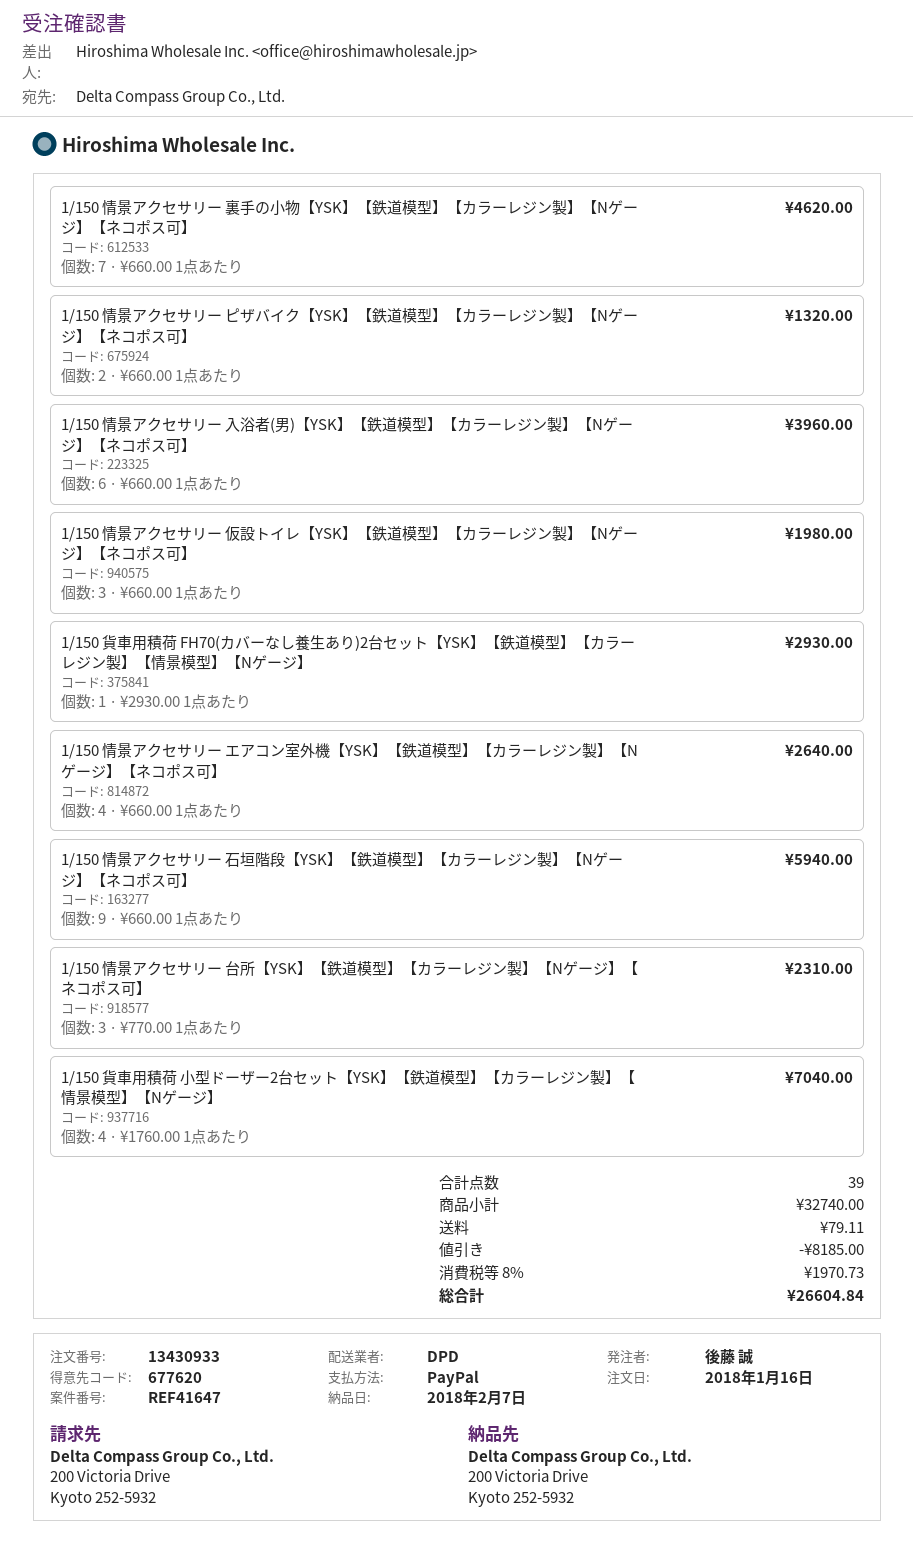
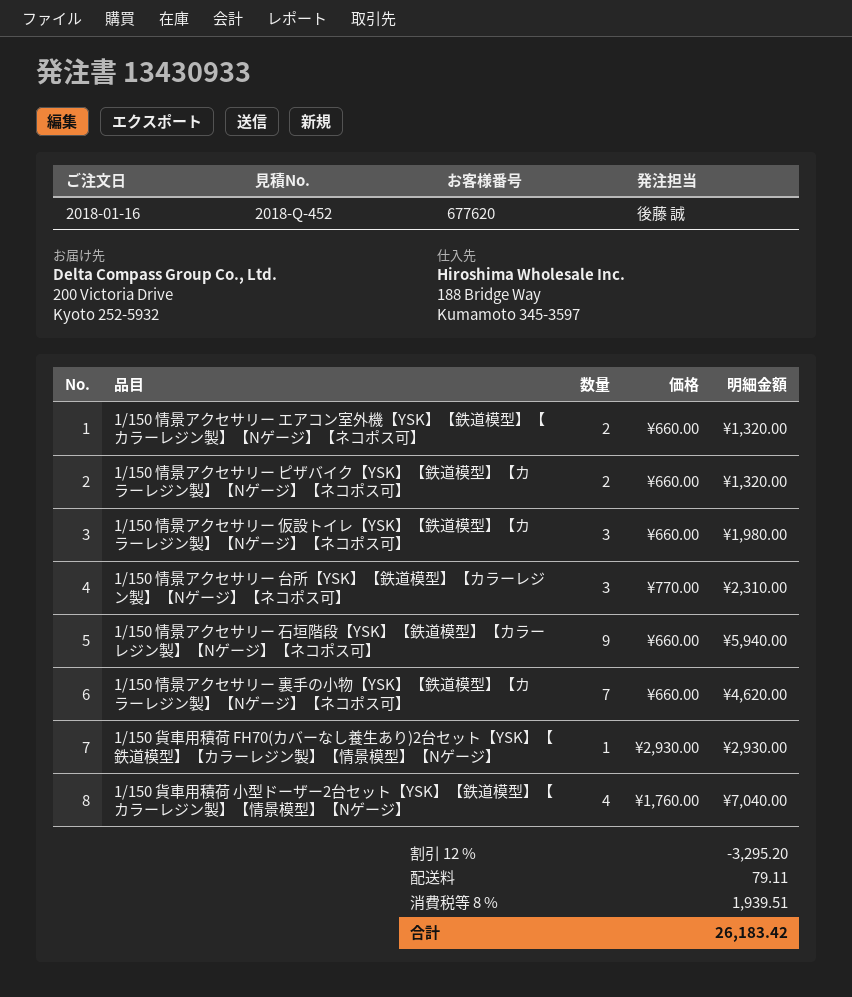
1/150 情景アクセサリー 入浴者(男)【YSK】【鉄道模型】【カラーレジン製】【Nゲージ】【ネコポス可】: 6 x 660.00 = 3960.00 -> none
1/150 情景アクセサリー エアコン室外機【YSK】【鉄道模型】【カラーレジン製】【Nゲージ】【ネコポス可】: 4 x 660.00 = 2640.00 -> 2 x 660.00 = 1320.00
discount: 8185.00 -> 3295.20
tax: 8% = 1970.73 -> 8% = 1939.51
total: 26604.84 -> 26183.42

